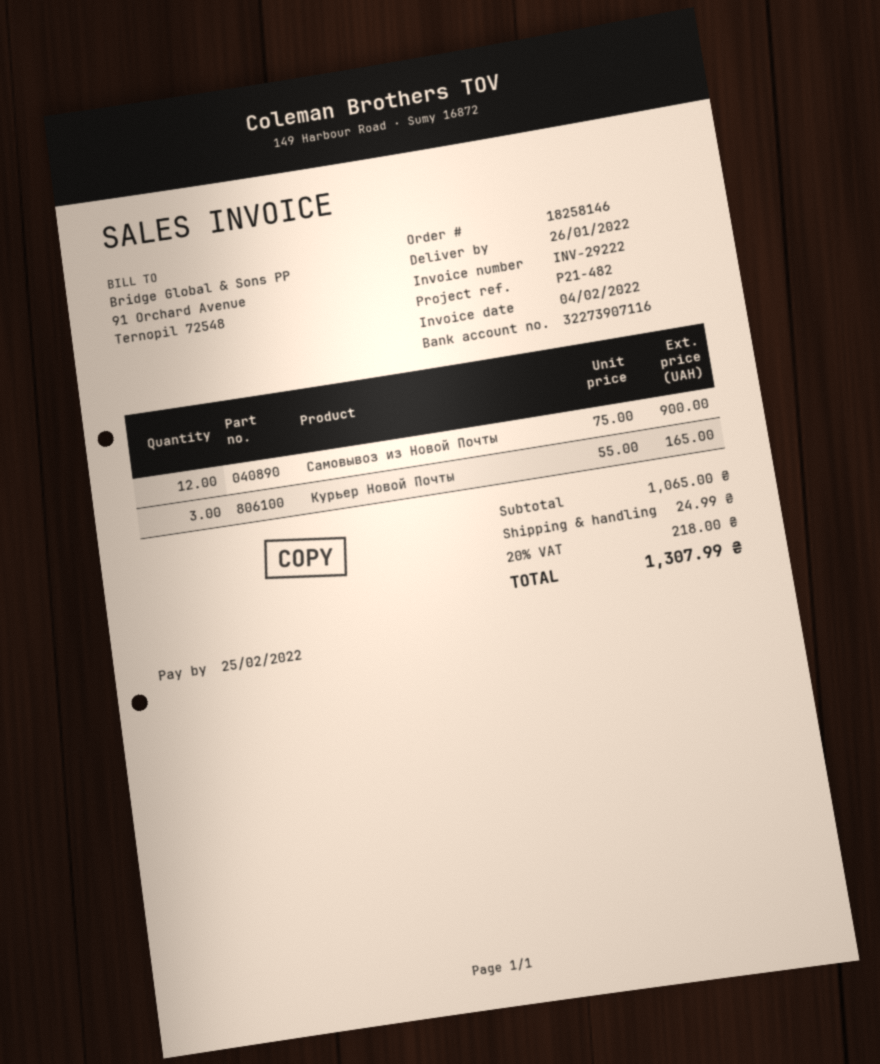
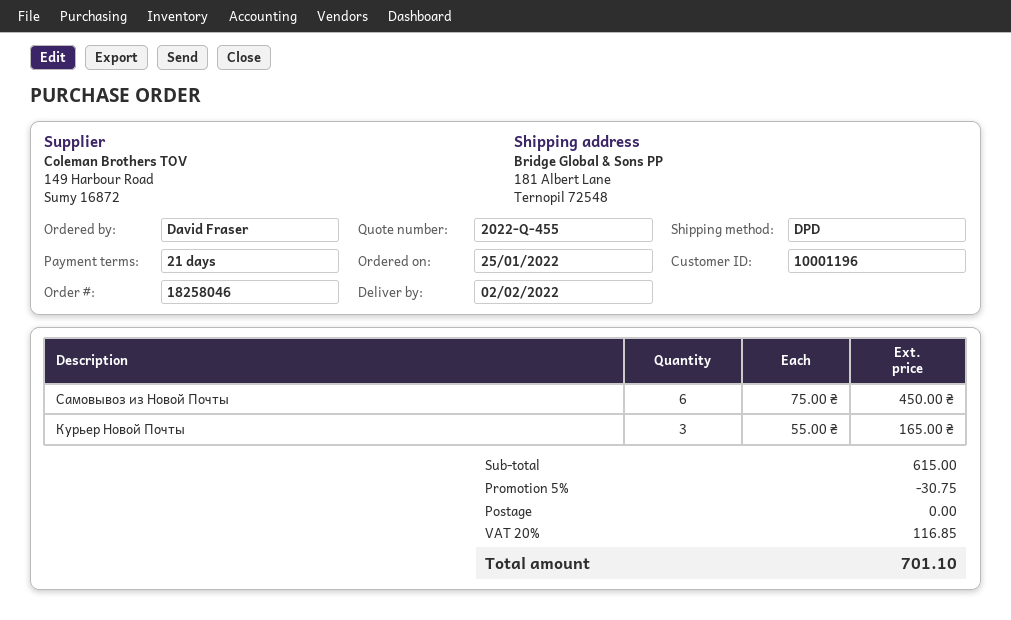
order number: 18258146 -> 18258046
delivery date: 2022-01-26 -> 2022-02-02
Самовывоз из Новой Почты: 12 x 75.00 = 900.00 -> 6 x 75.00 = 450.00
subtotal: 1065.00 -> 615.00
discount: none -> 5% = 30.75
shipping: 24.99 -> 0.00
tax: 20% = 218.00 -> 20% = 116.85
total: 1307.99 -> 701.10

